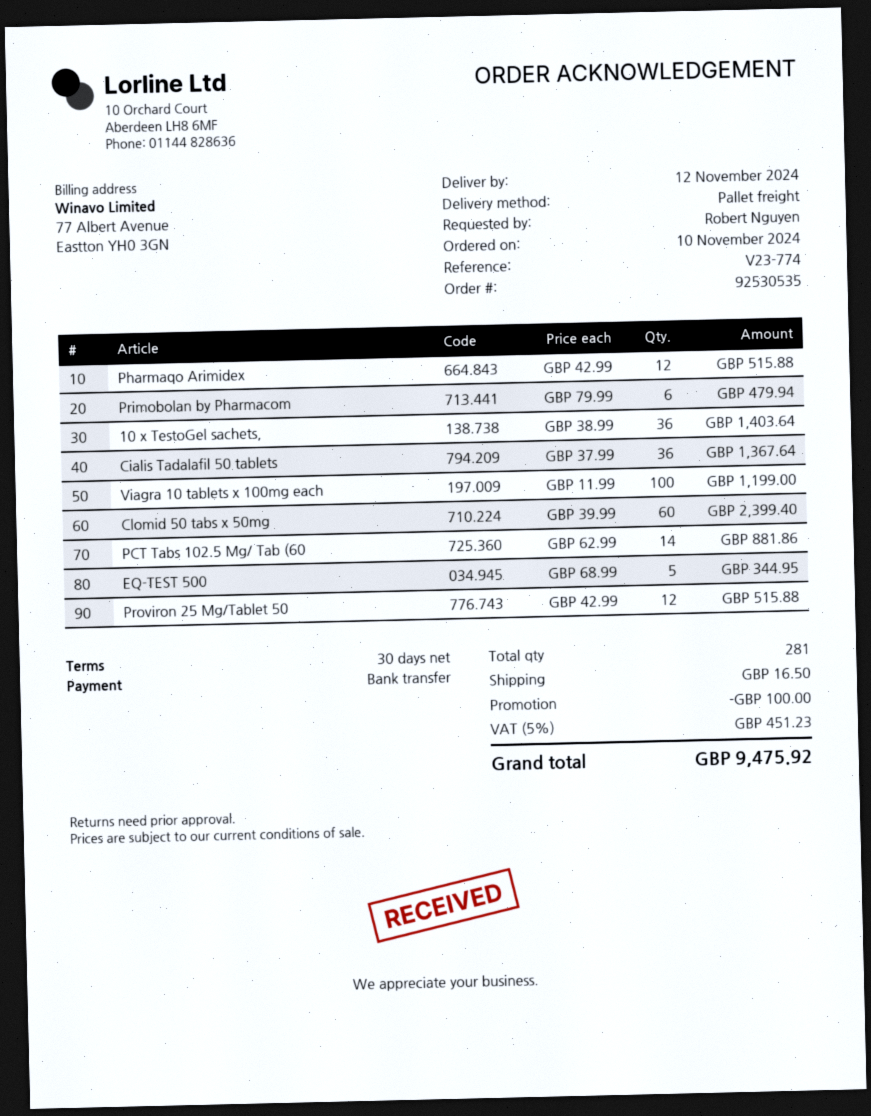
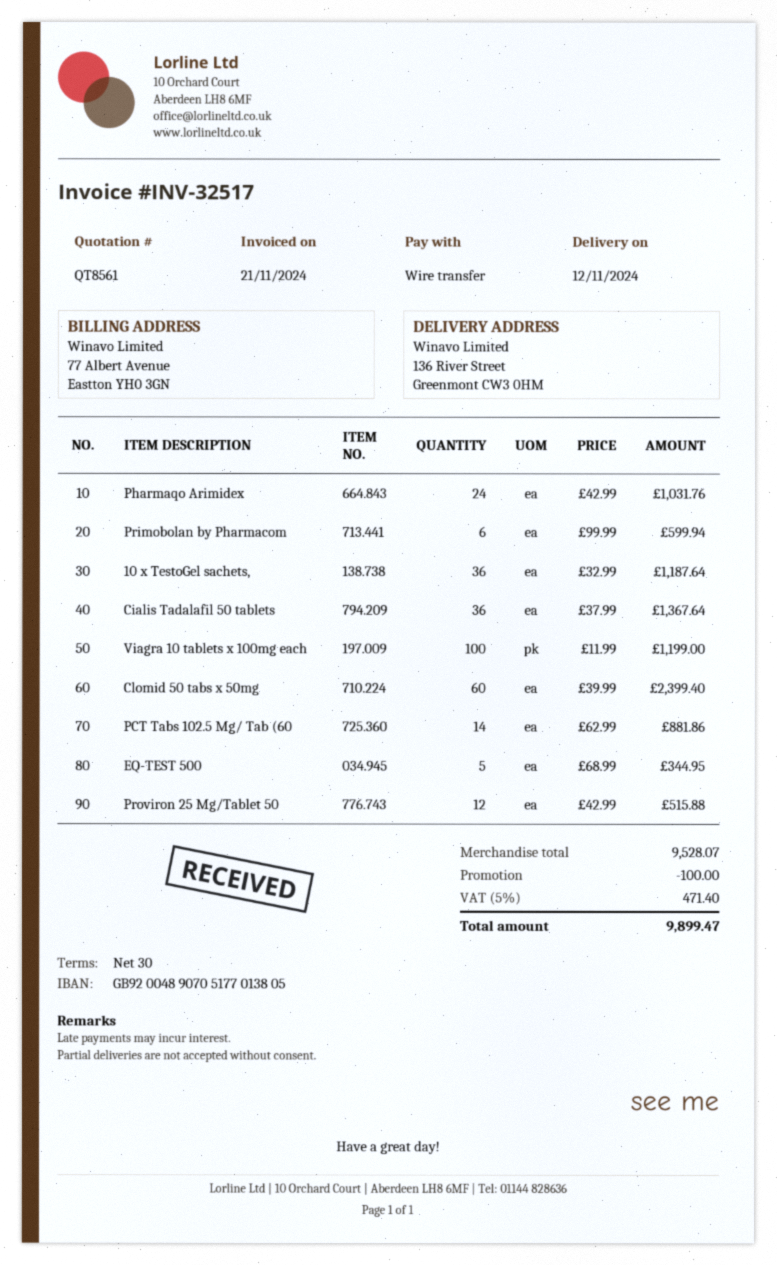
Pharmaqo Arimidex: 12 x 42.99 = 515.88 -> 24 x 42.99 = 1031.76
Primobolan by Pharmacom: 6 x 79.99 = 479.94 -> 6 x 99.99 = 599.94
10 x TestoGel sachets,: 36 x 38.99 = 1403.64 -> 36 x 32.99 = 1187.64
shipping: 16.50 -> none
tax: 5% = 451.23 -> 5% = 471.40
total: 9475.92 -> 9899.47

